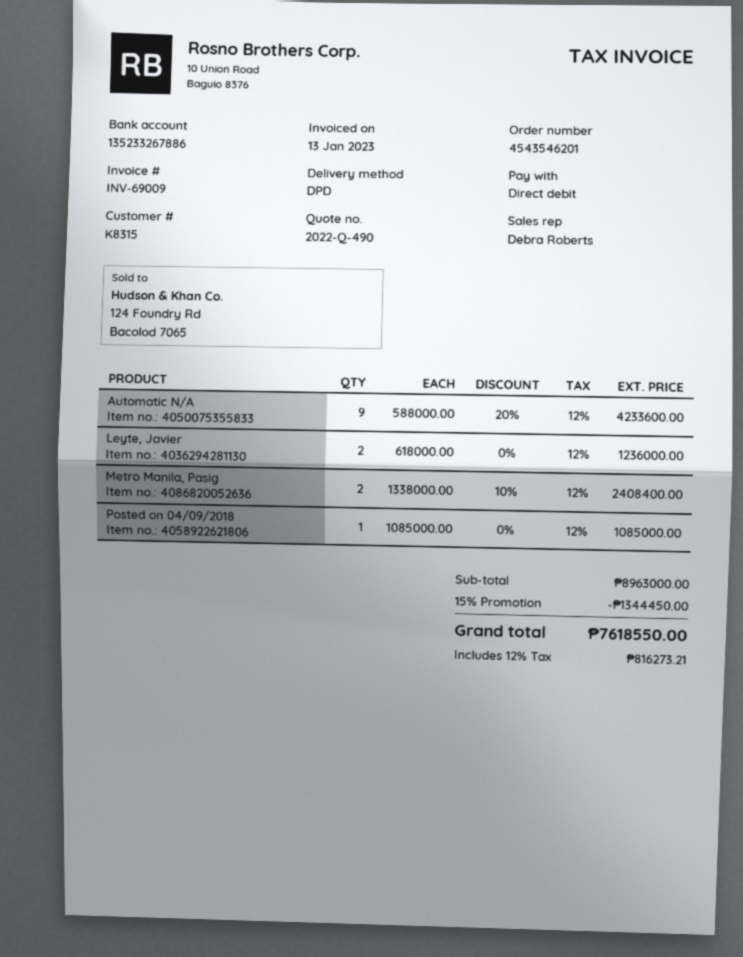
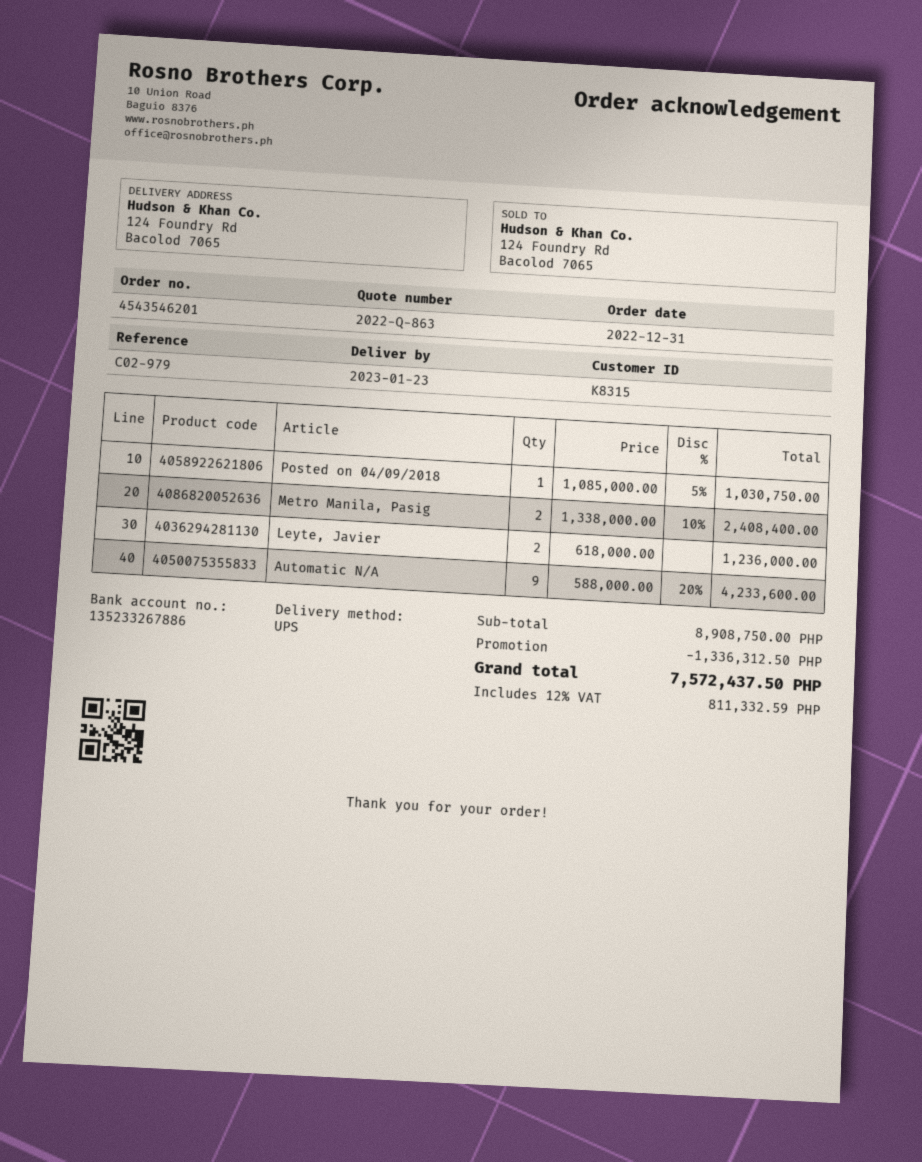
quote number: 2022-Q-490 -> 2022-Q-863
shipping method: DPD -> UPS
Posted on 04/09/2018: 1 x 1085000.00 = 1085000.00 -> 1 x 1085000.00 - 5% = 1030750.00
subtotal: 8963000.00 -> 8908750.00
discount: 1344450.00 -> 1336312.50
tax: 12% = 816273.21 -> 12% = 811332.59
total: 7618550.00 -> 7572437.50

